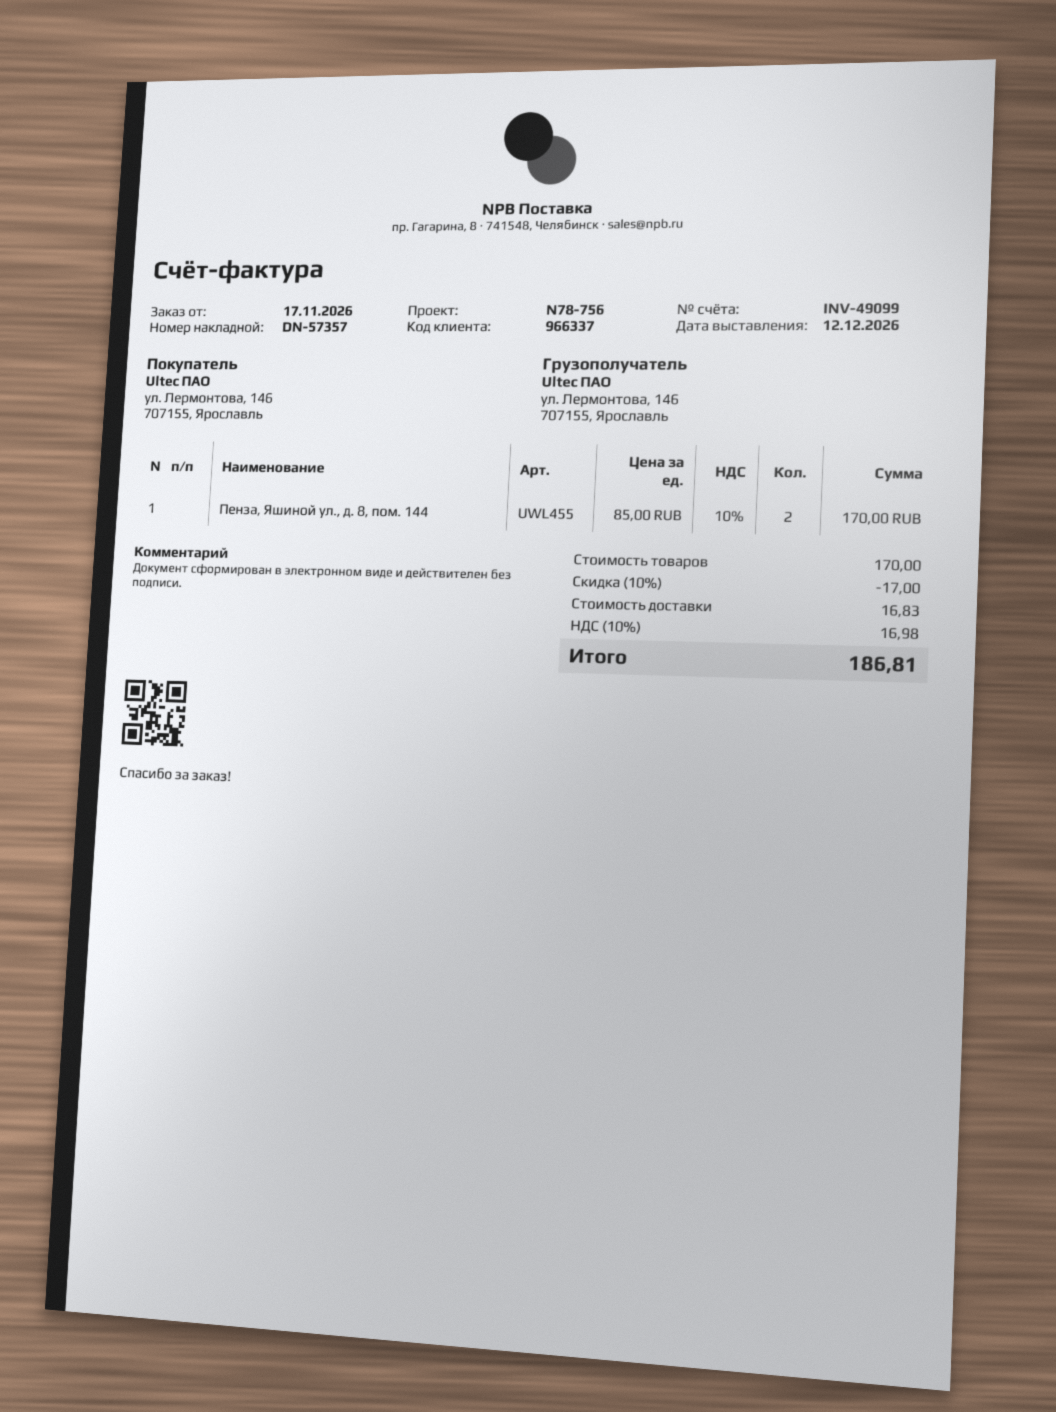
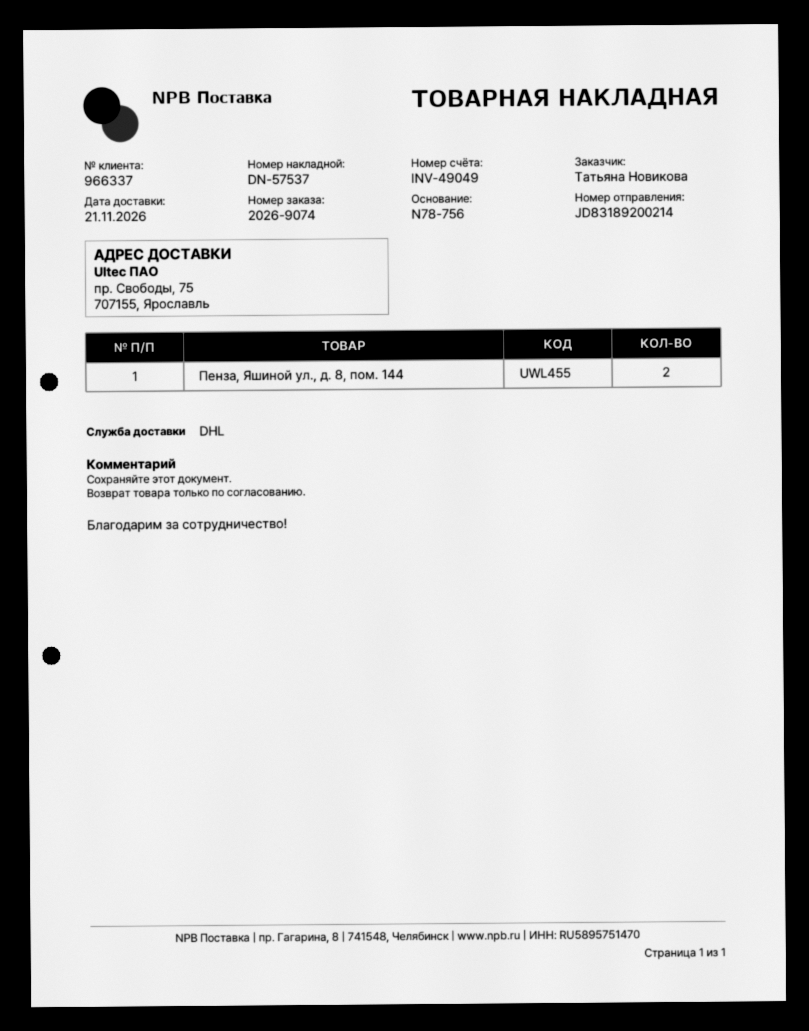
delivery note number: DN-57357 -> DN-57537
invoice number: INV-49099 -> INV-49049
ship to: ул. Лермонтова, 146, 707155, Ярославль -> пр. Свободы, 75, 707155, Ярославль

